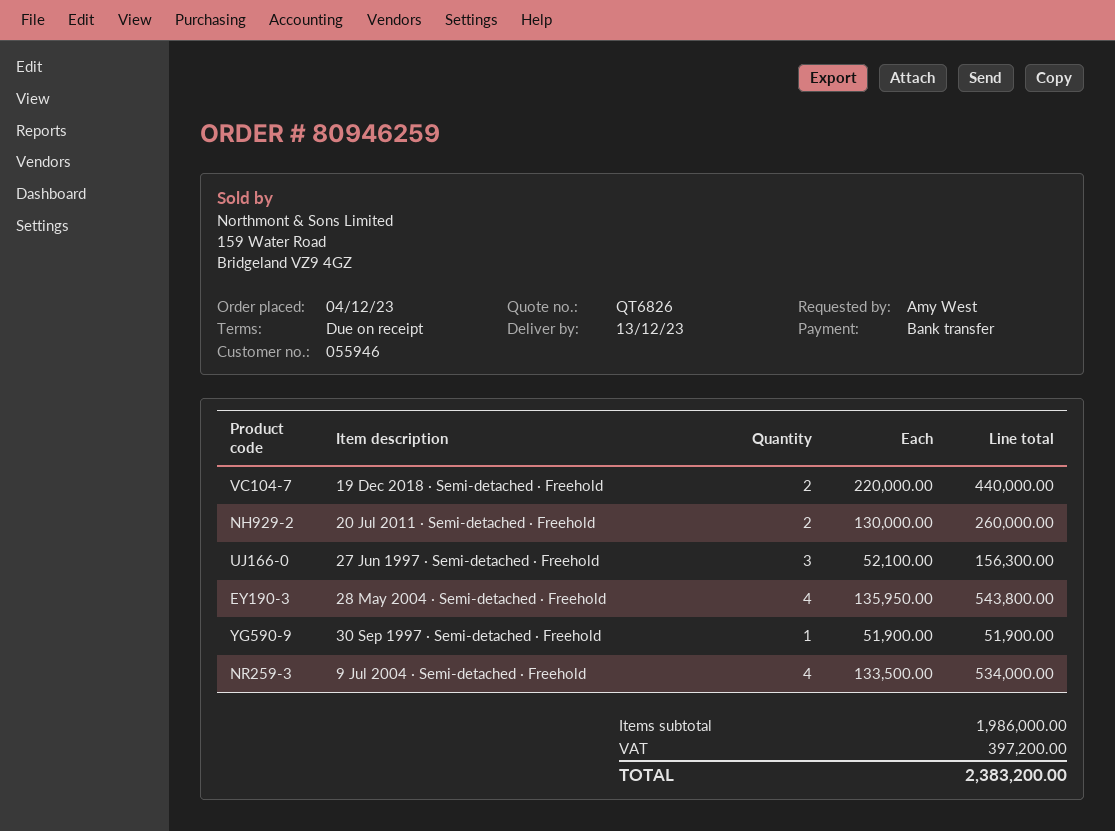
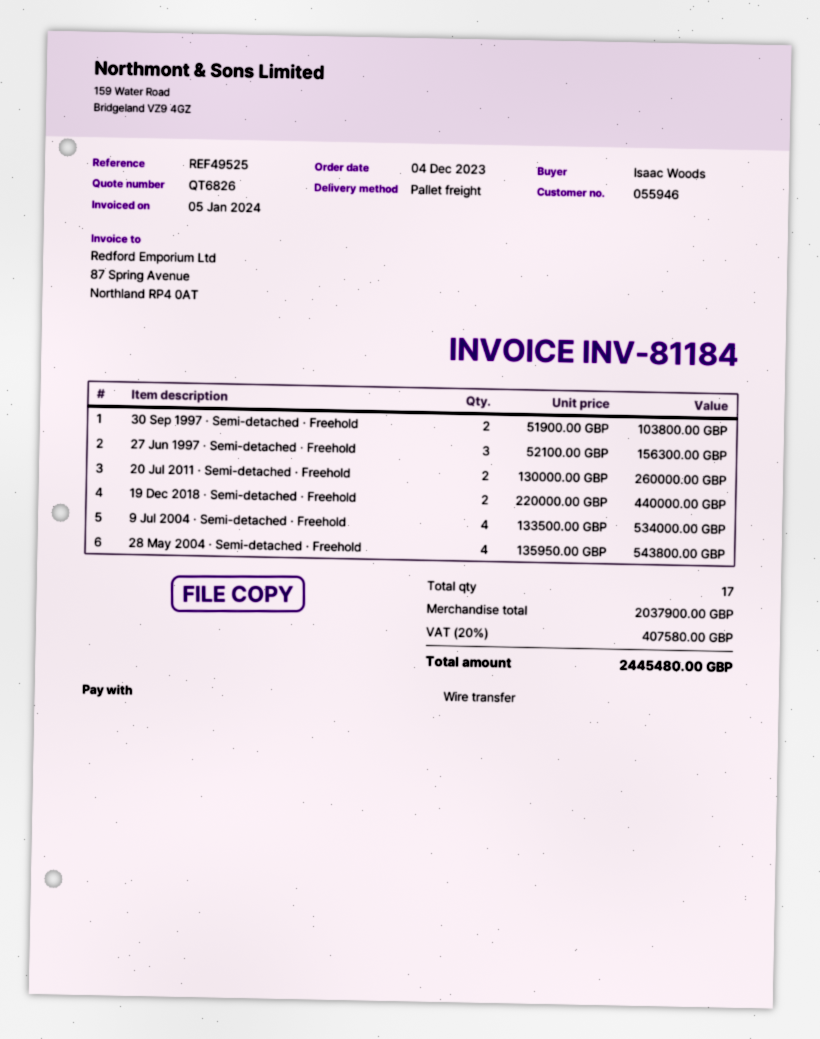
ordered by: Amy West -> Isaac Woods
30 Sep 1997 · Semi-detached · Freehold: 1 x 51900.00 = 51900.00 -> 2 x 51900.00 = 103800.00
subtotal: 1986000.00 -> 2037900.00
tax: 397200.00 -> 407580.00
total: 2383200.00 -> 2445480.00

